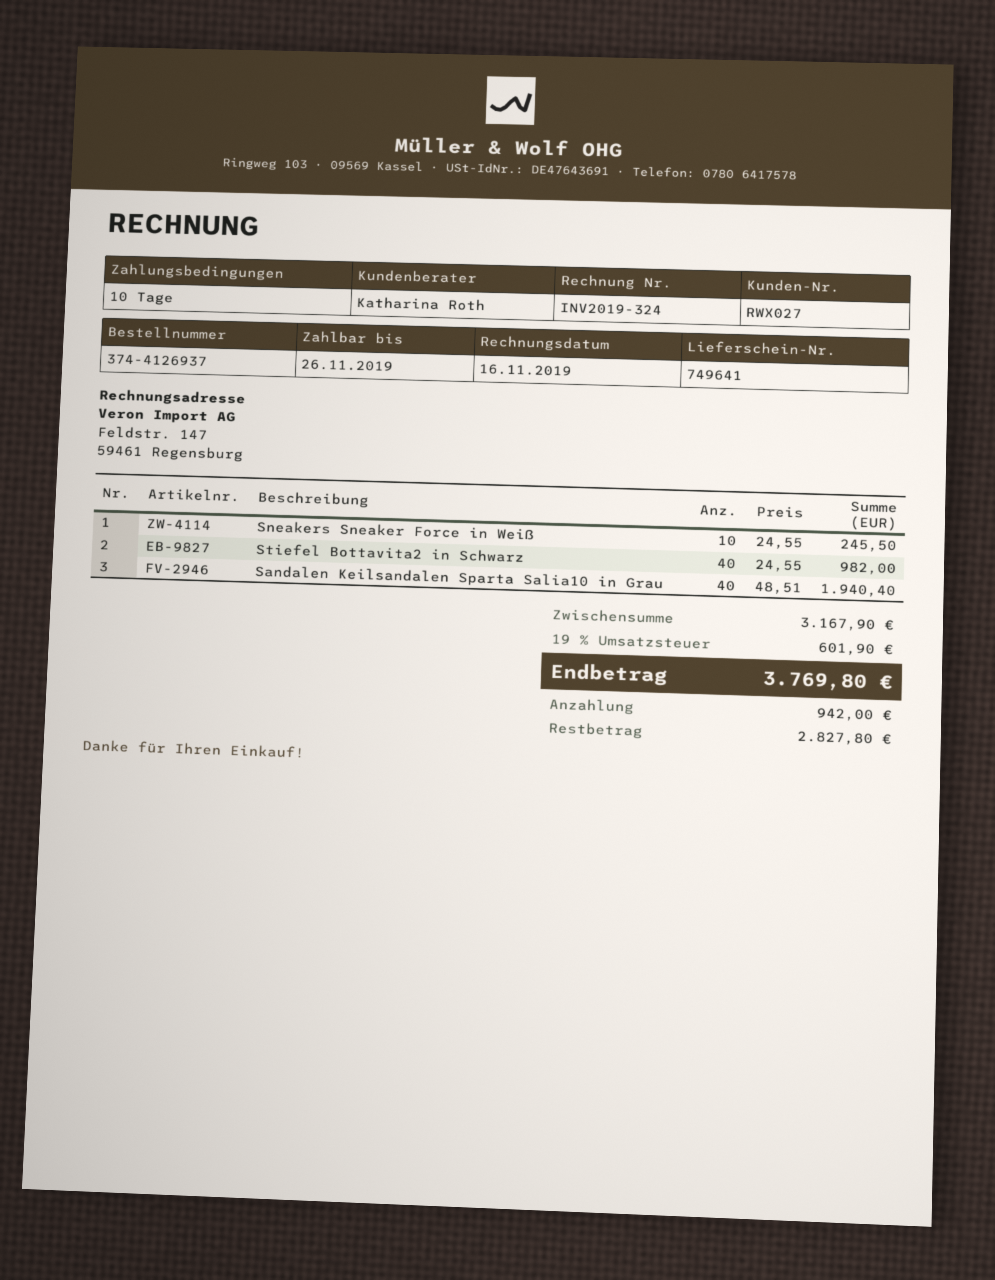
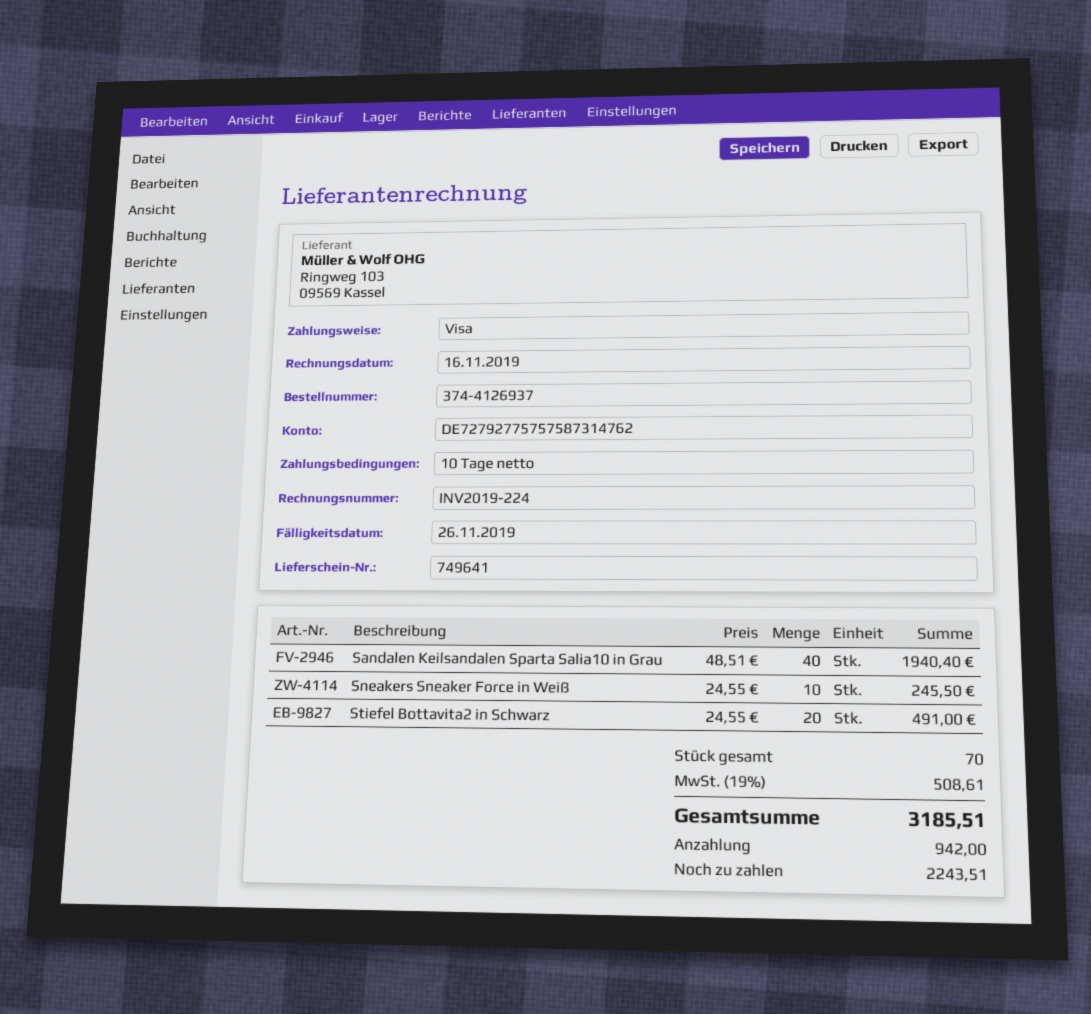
invoice number: INV2019-324 -> INV2019-224
Stiefel Bottavita2 in Schwarz: 40 x 24.55 = 982.00 -> 20 x 24.55 = 491.00
tax: 19% = 601.90 -> 19% = 508.61
total: 3769.80 -> 3185.51
balance: 2827.80 -> 2243.51

